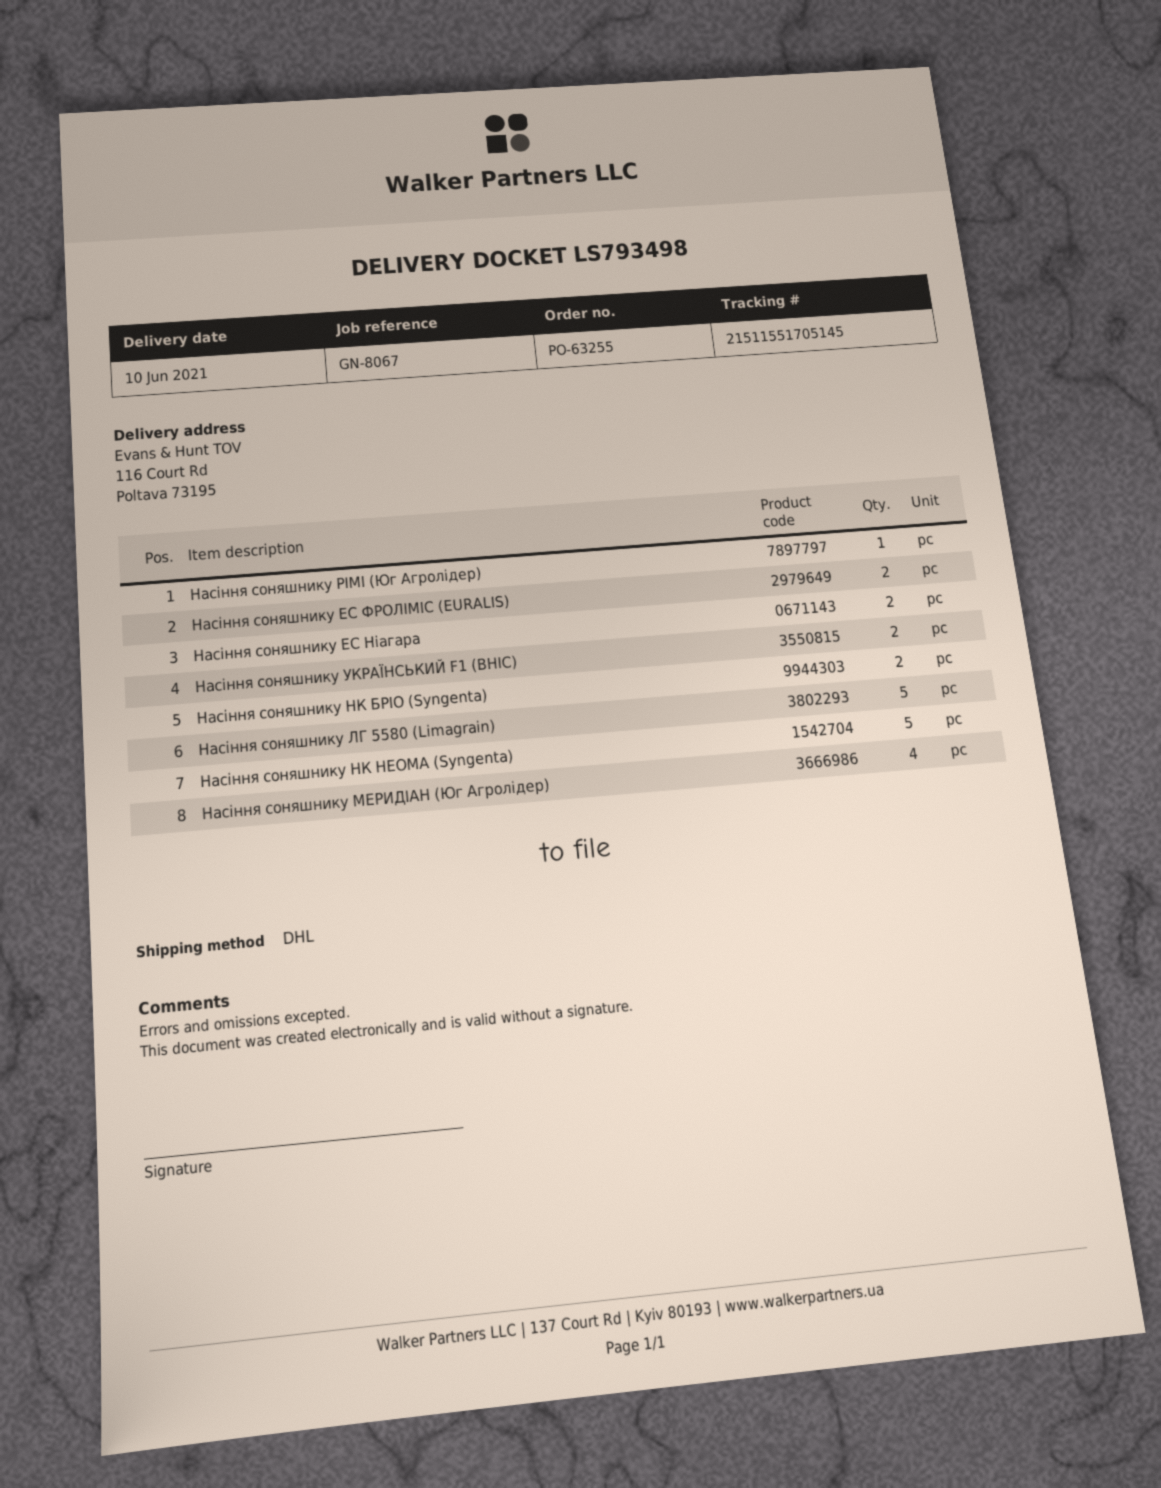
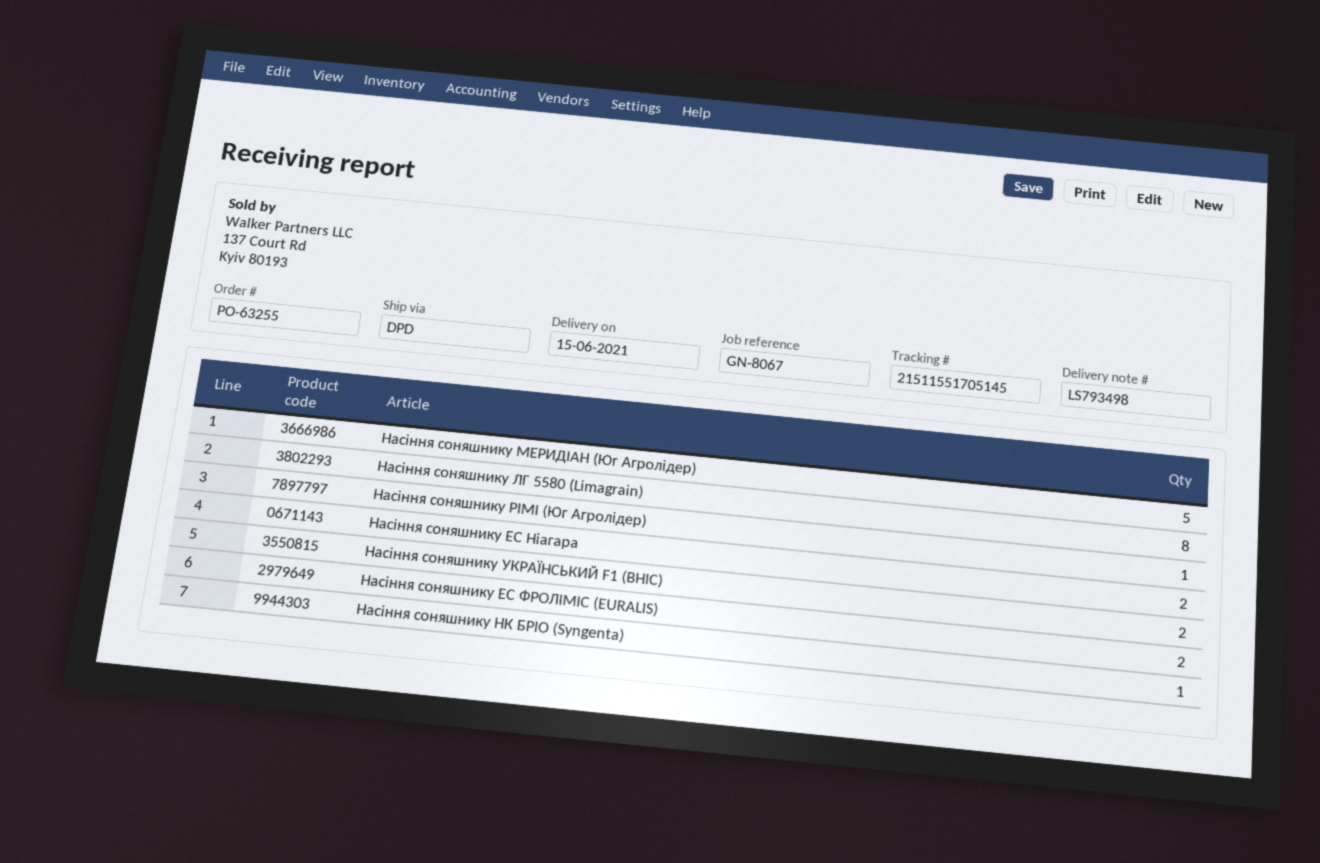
delivery date: 2021-06-10 -> 2021-06-15
shipping method: DHL -> DPD
Насіння соняшнику НК БРІО (Syngenta): 2 -> 1
Насіння соняшнику ЛГ 5580 (Limagrain): 5 -> 8
Насіння соняшнику НК НЕОМА (Syngenta): 5 -> none
Насіння соняшнику МЕРИДІАН (Юг Агролідер): 4 -> 5

